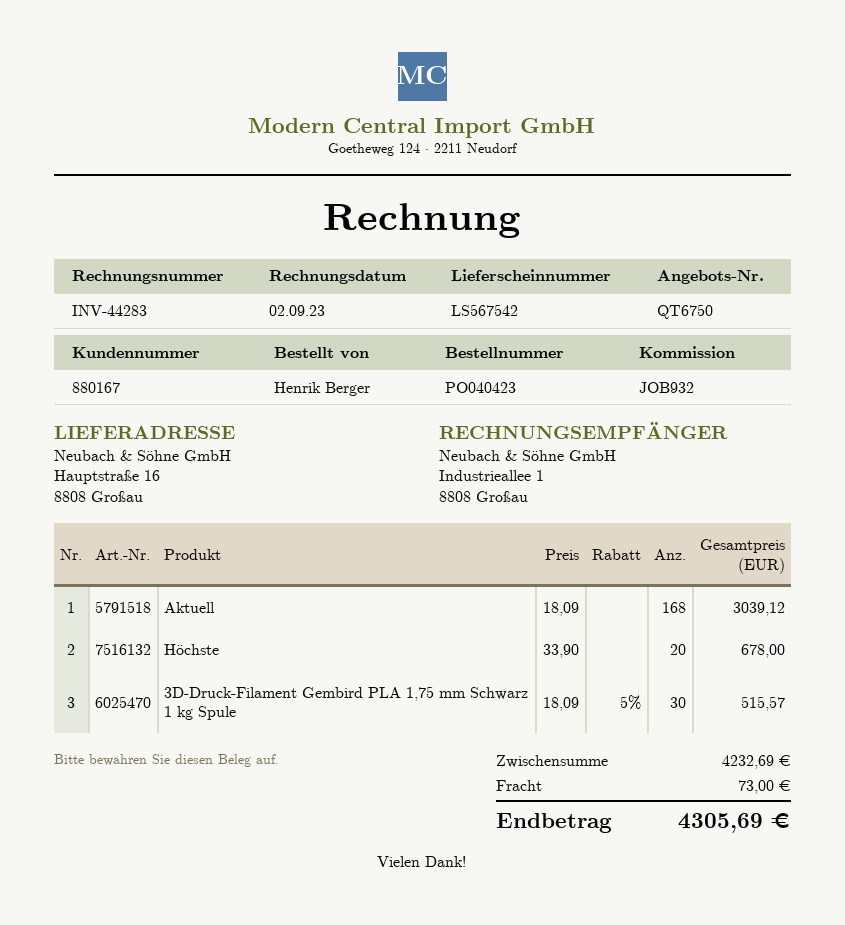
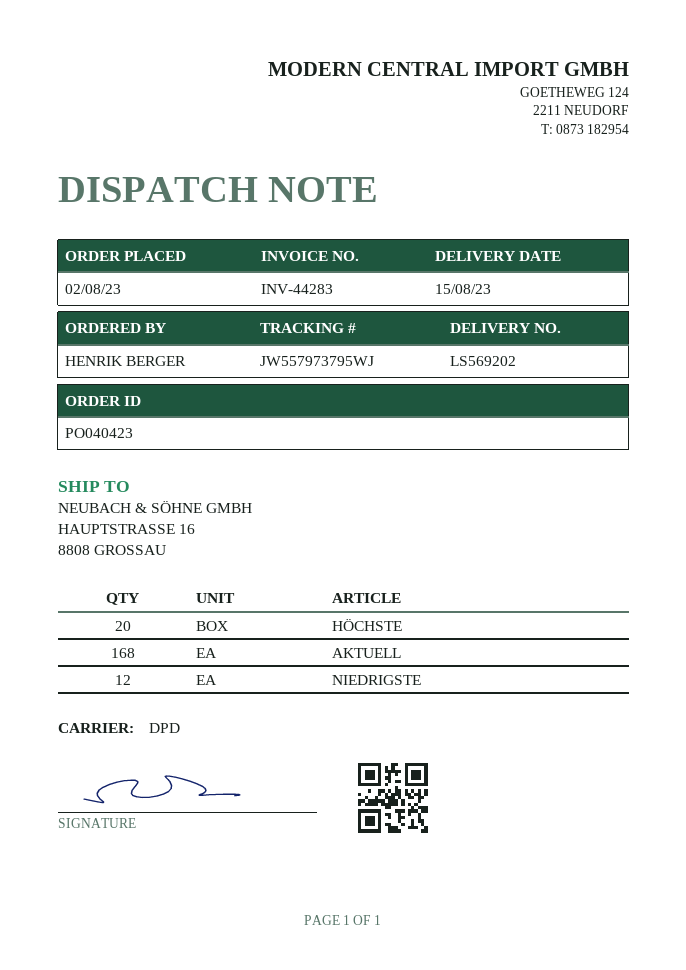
delivery note number: LS567542 -> LS569202
3D-Druck-Filament Gembird PLA 1,75 mm Schwarz 1 kg Spule: 30 -> none
NIEDRIGSTE: none -> 12

